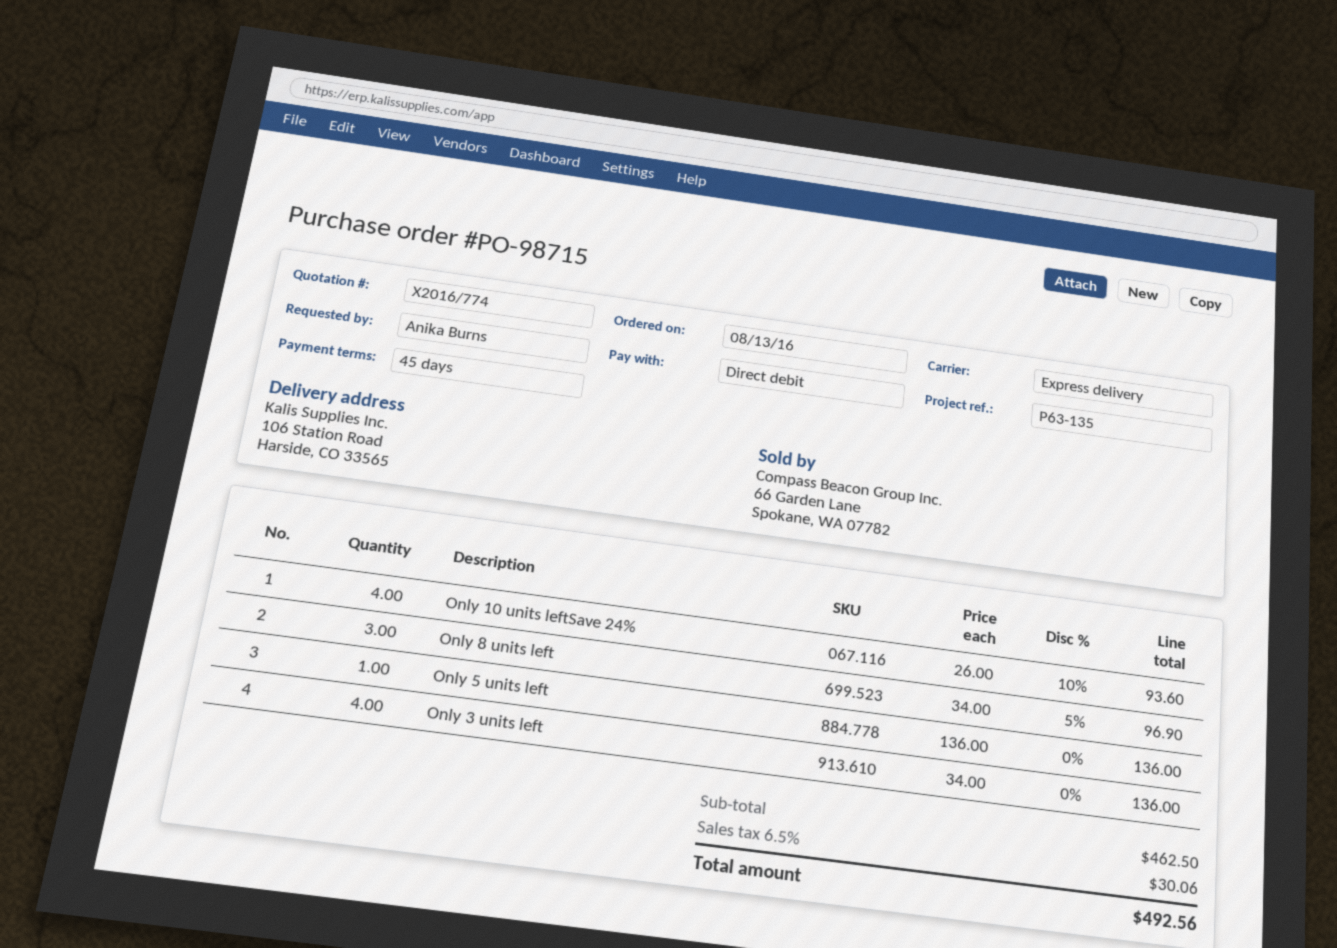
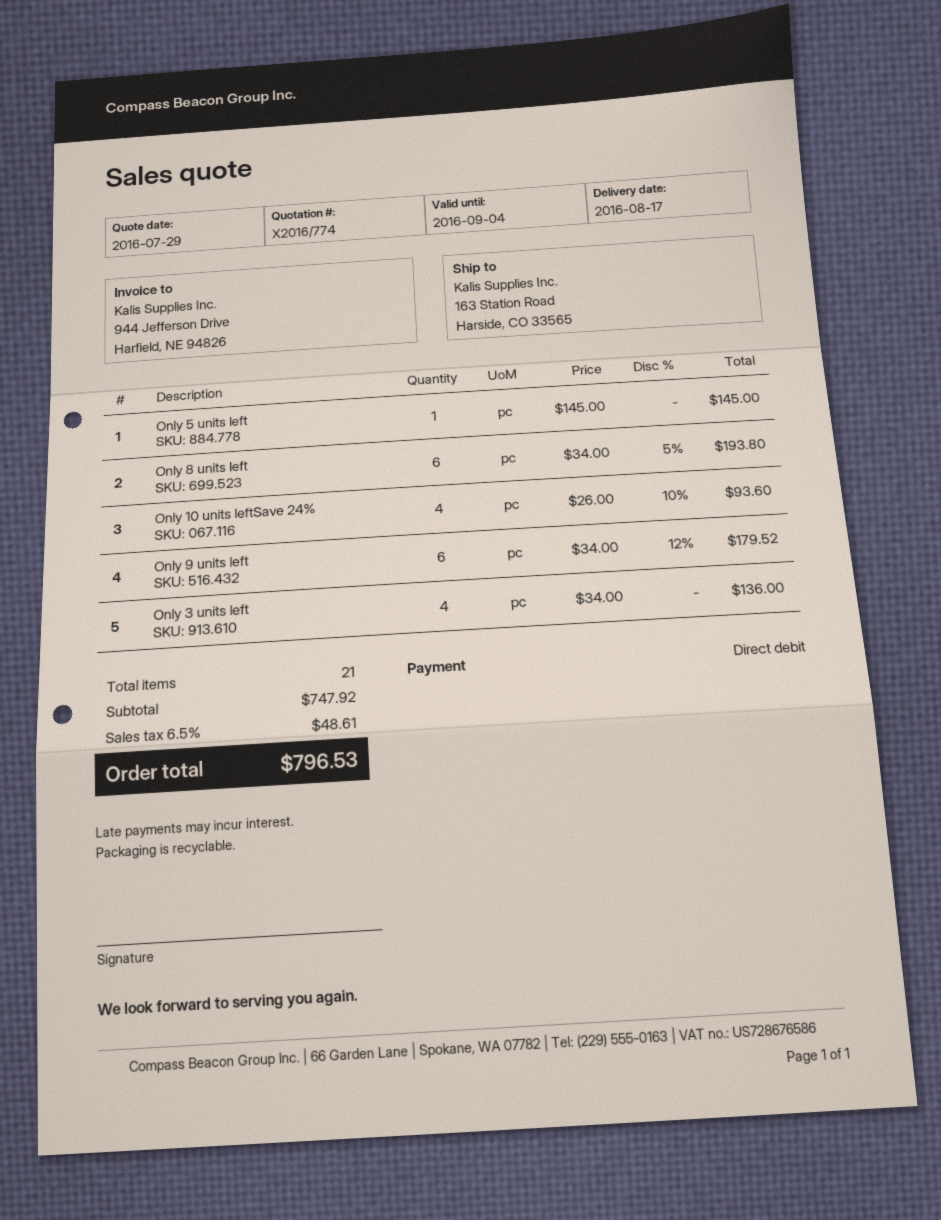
ship to: 106 Station Road, Harside, CO 33565 -> 163 Station Road, Harside, CO 33565
Only 8 units left: 3 x 34.00 - 5% = 96.90 -> 6 x 34.00 - 5% = 193.80
Only 5 units left: 1 x 136.00 = 136.00 -> 1 x 145.00 = 145.00
Only 9 units left: none -> 6 x 34.00 - 12% = 179.52
subtotal: 462.50 -> 747.92
tax: 6.5% = 30.06 -> 6.5% = 48.61
total: 492.56 -> 796.53

